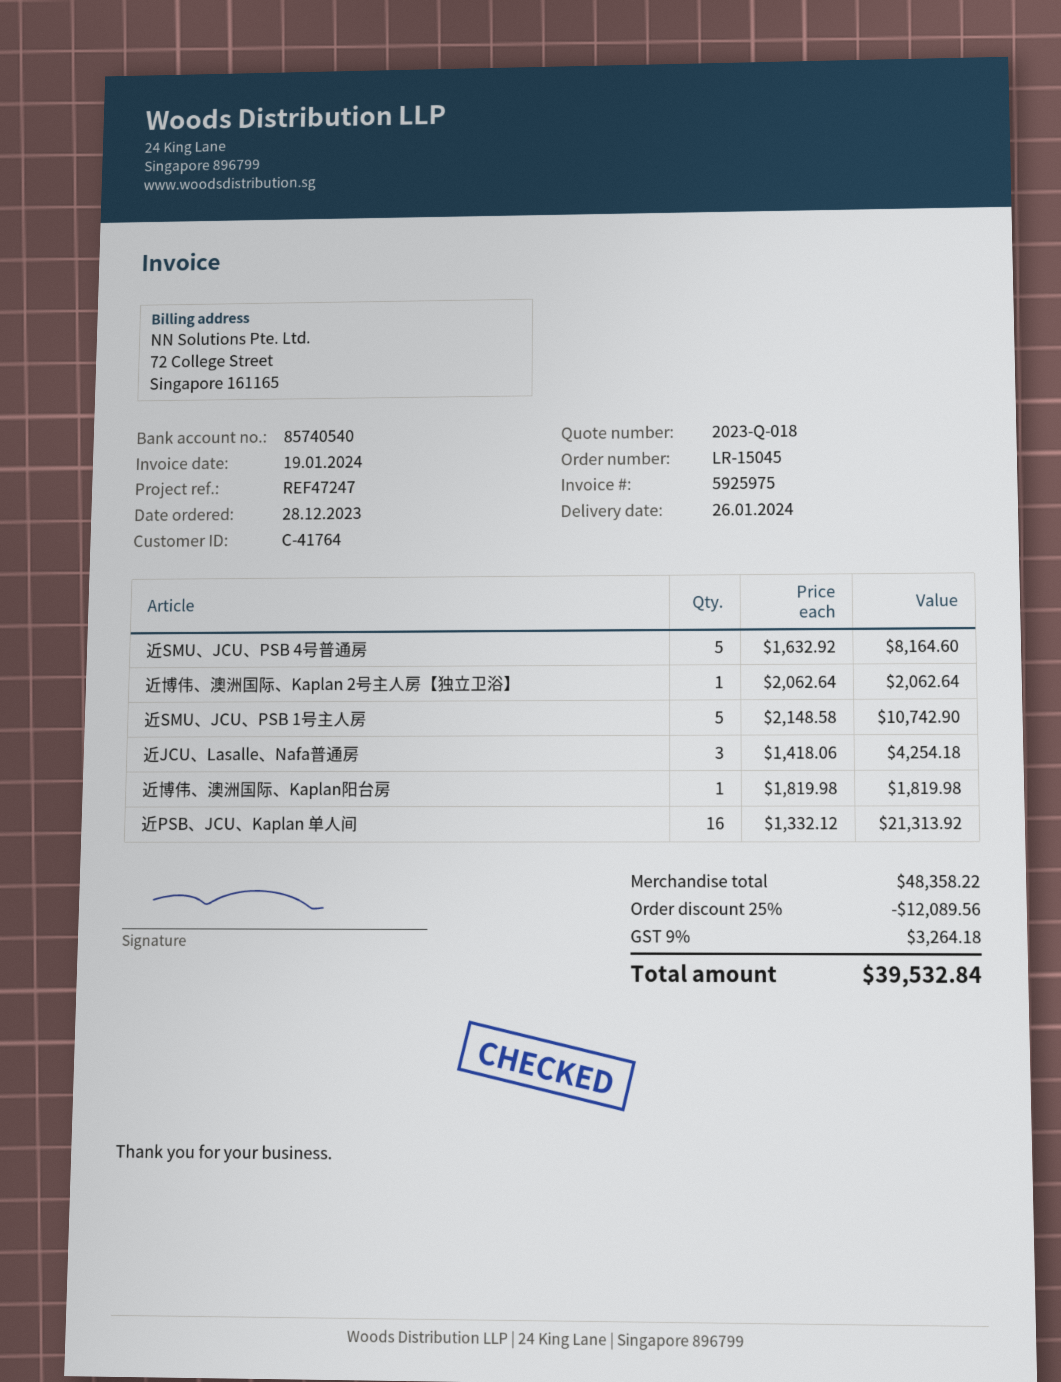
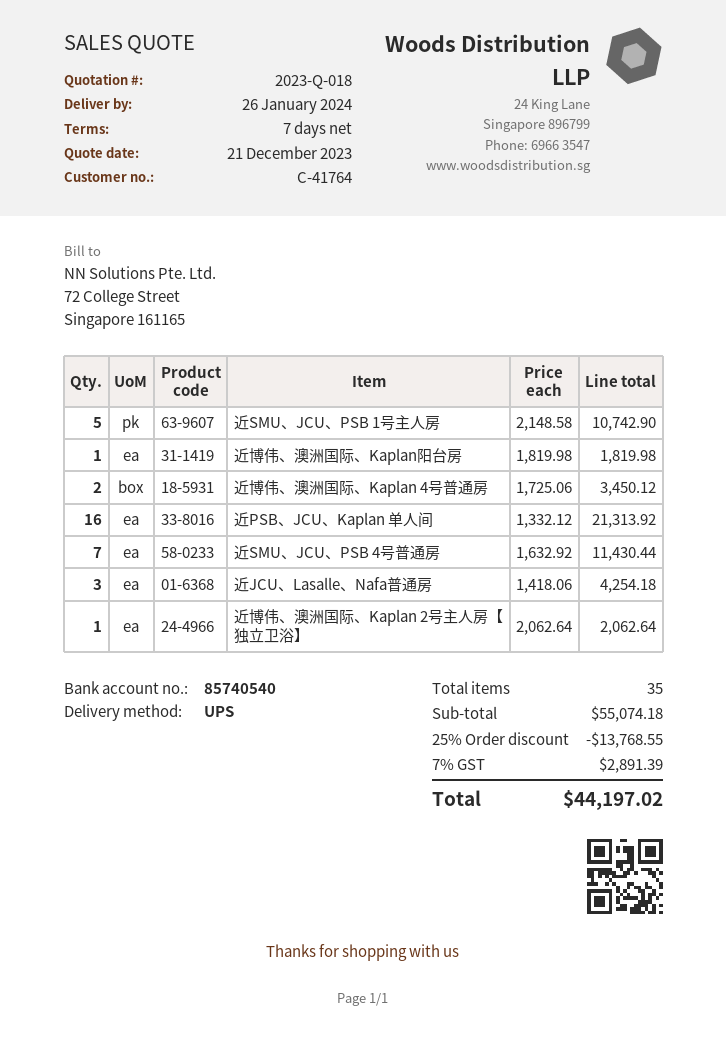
近SMU、JCU、PSB 4号普通房: 5 x 1632.92 = 8164.60 -> 7 x 1632.92 = 11430.44
近博伟、澳洲国际、Kaplan 4号普通房: none -> 2 x 1725.06 = 3450.12
subtotal: 48358.22 -> 55074.18
discount: 25% = 12089.56 -> 25% = 13768.55
tax: 9% = 3264.18 -> 7% = 2891.39
total: 39532.84 -> 44197.02

